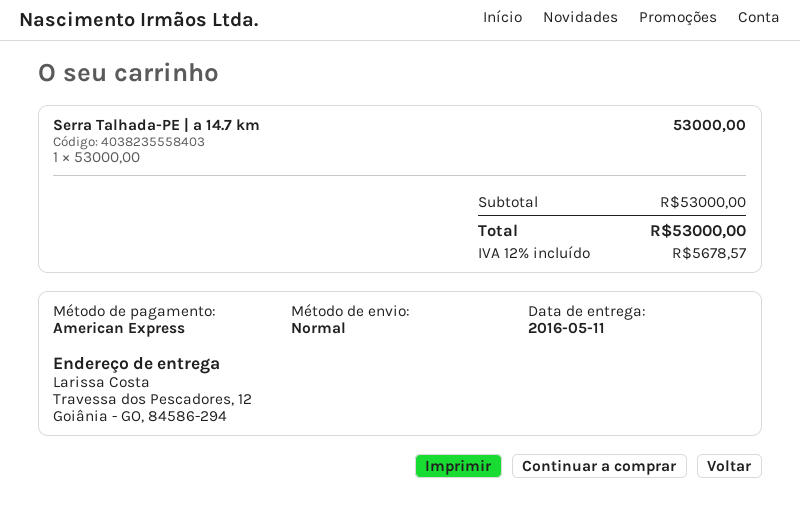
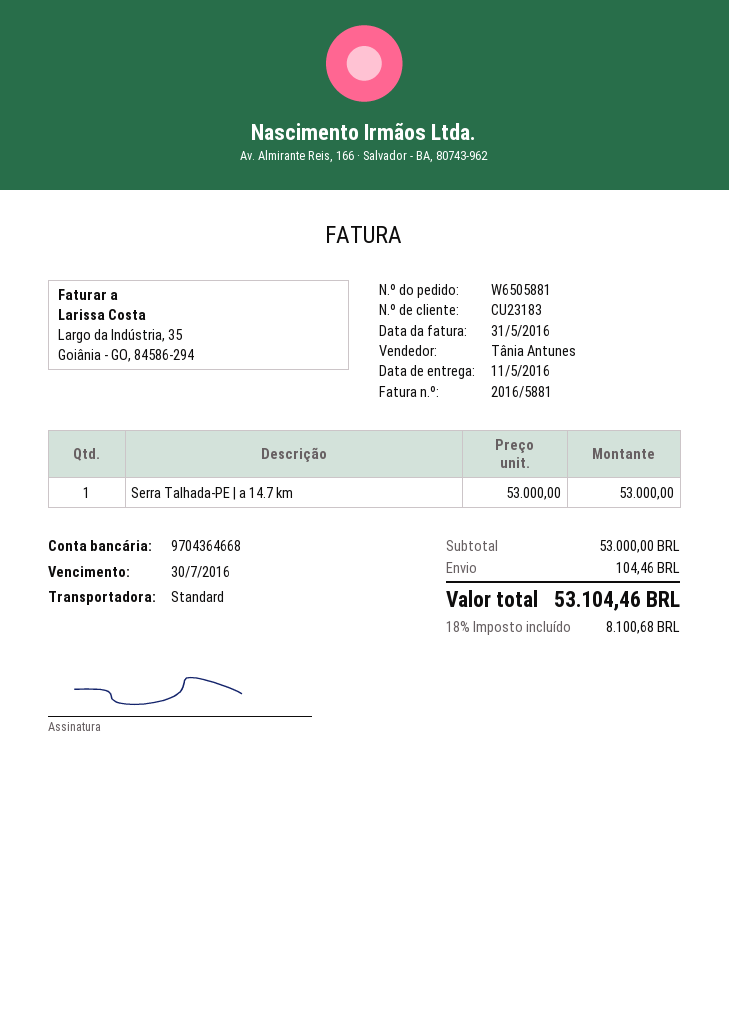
shipping: none -> 104.46
tax: 12% = 5678.57 -> 18% = 8100.68
total: 53000.00 -> 53104.46

